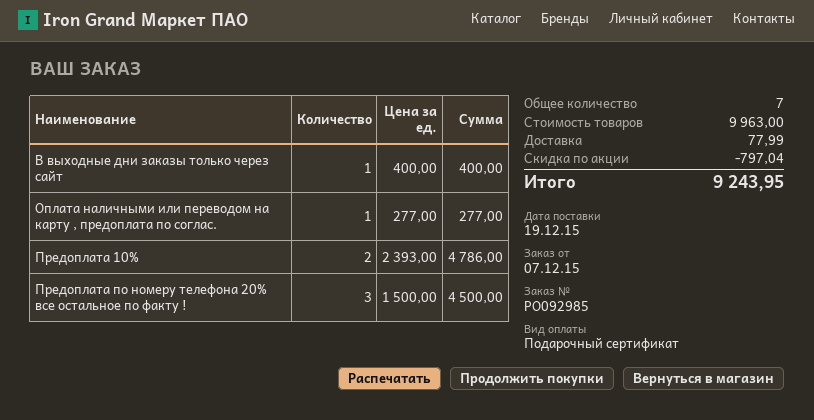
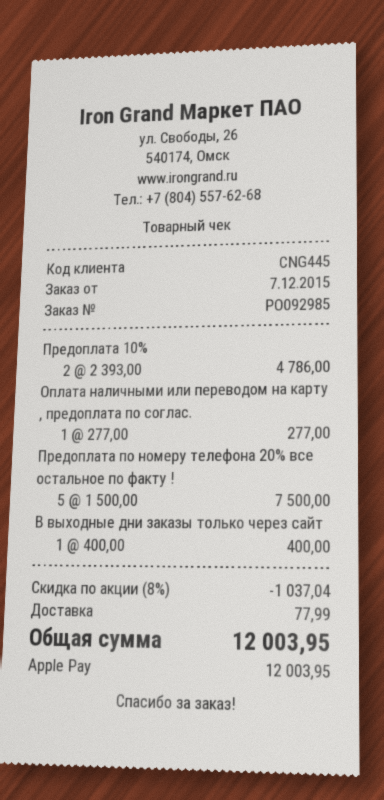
payment method: gift card -> Apple Pay
Предоплата по номеру телефона 20% все остальное по факту !: 3 x 1500.00 = 4500.00 -> 5 x 1500.00 = 7500.00
discount: 797.04 -> 1037.04
total: 9243.95 -> 12003.95

